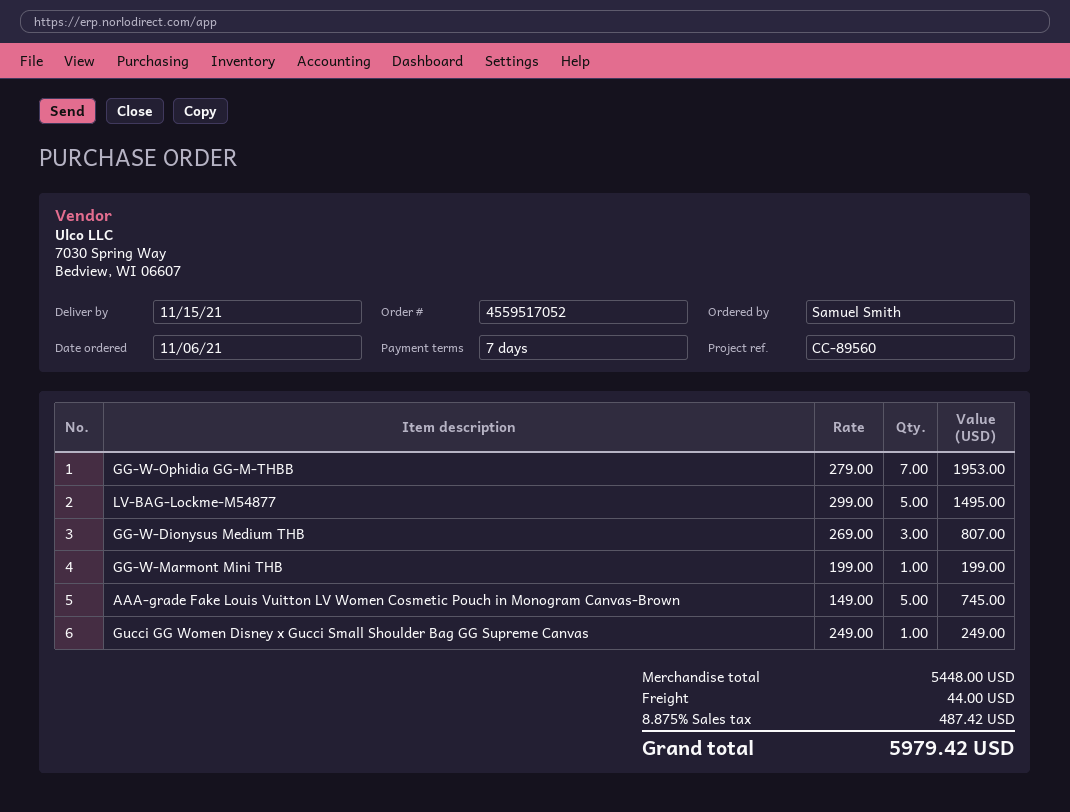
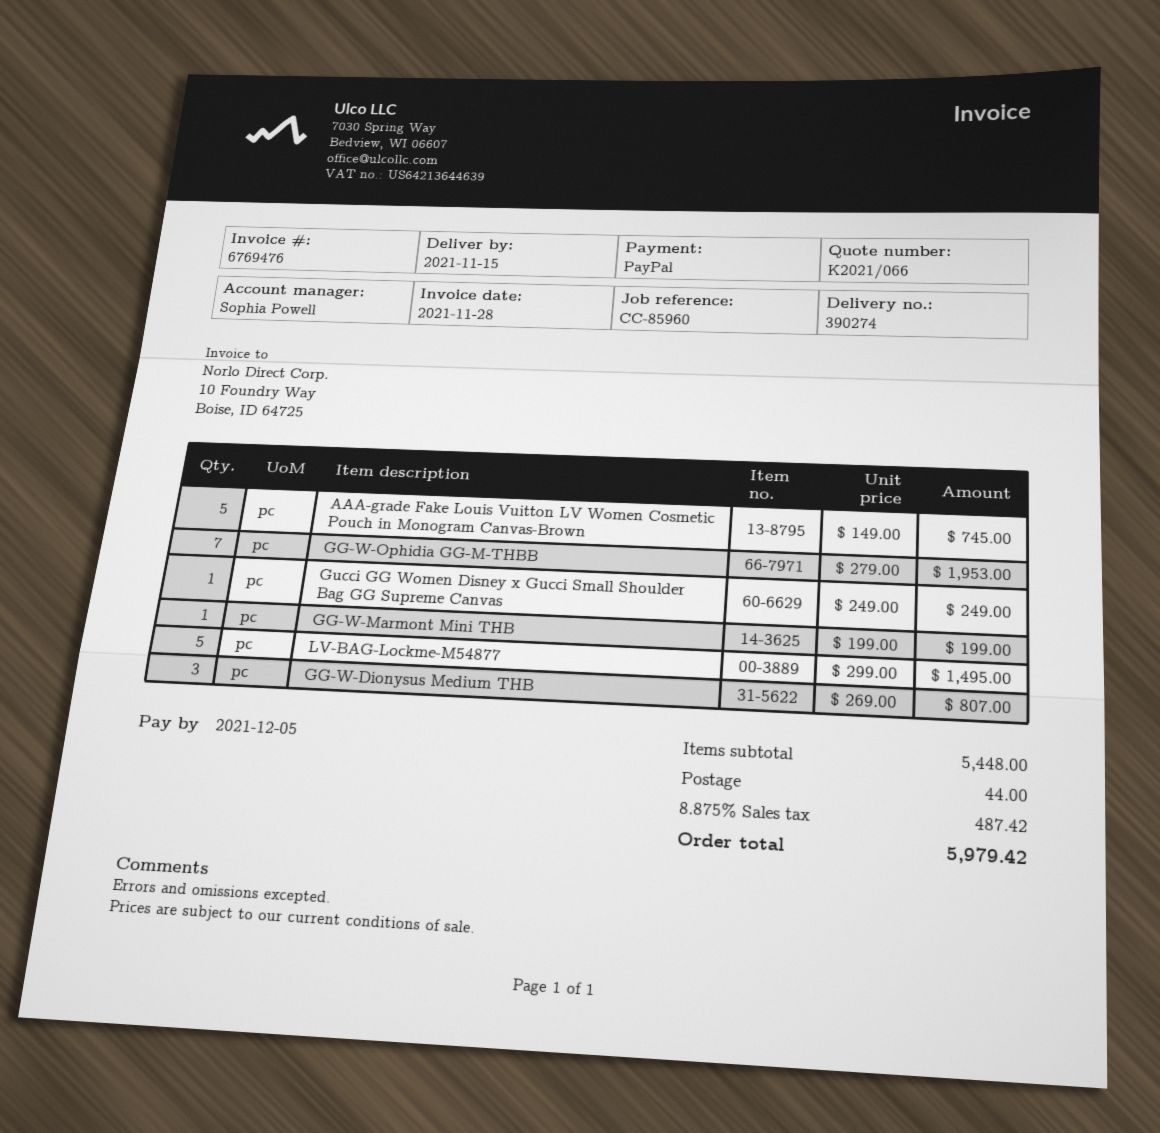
reference: CC-89560 -> CC-85960

